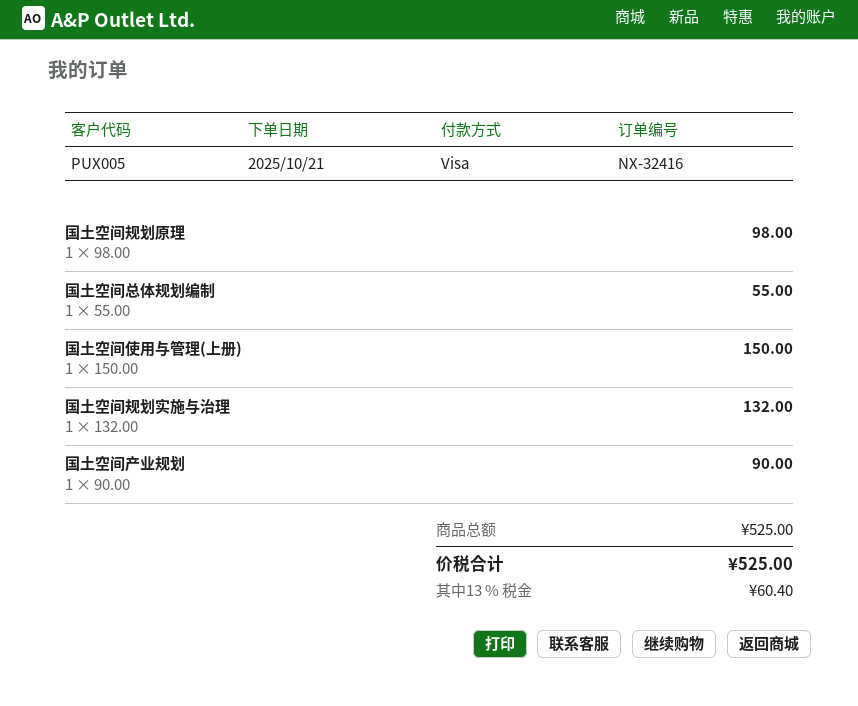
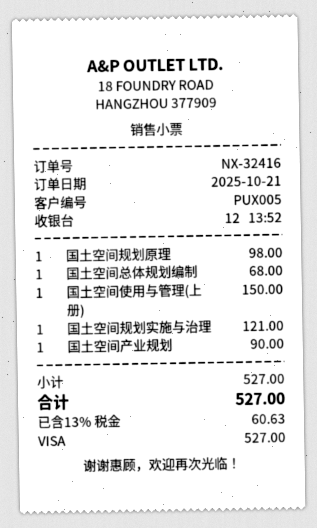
国土空间总体规划编制: 1 x 55.00 = 55.00 -> 1 x 68.00 = 68.00
国土空间规划实施与治理: 1 x 132.00 = 132.00 -> 1 x 121.00 = 121.00
subtotal: 525.00 -> 527.00
tax: 13% = 60.40 -> 13% = 60.63
total: 525.00 -> 527.00

